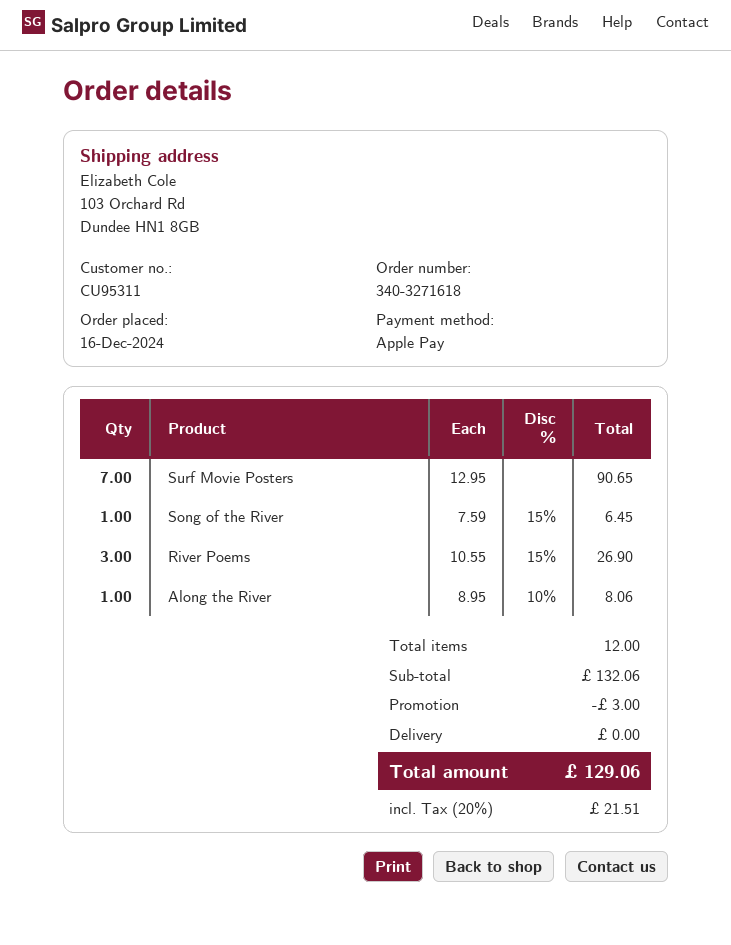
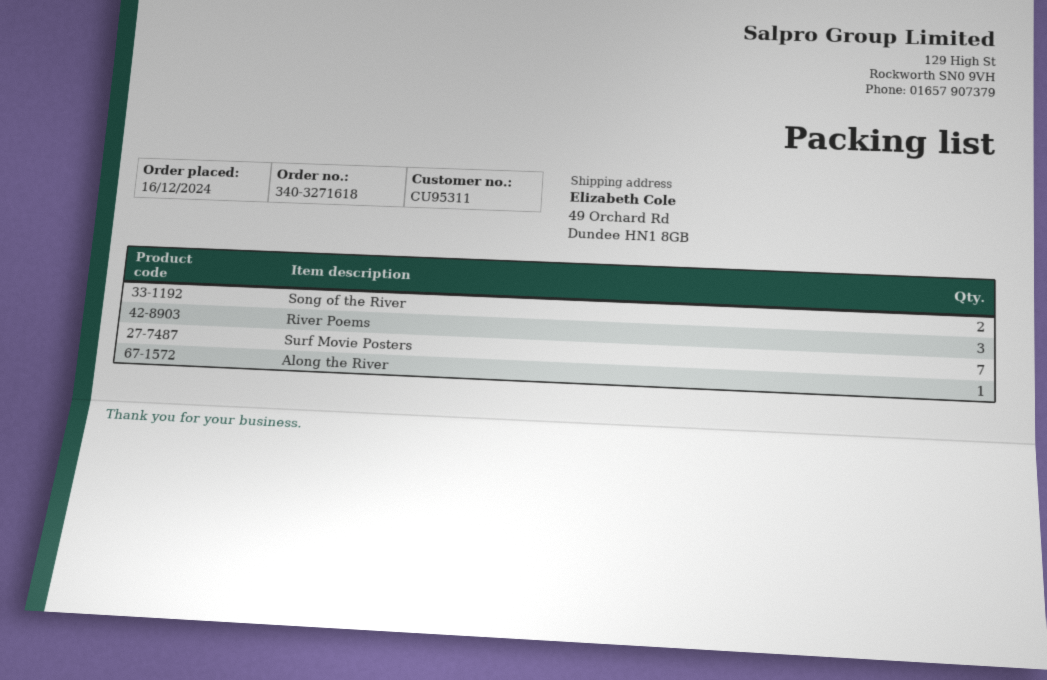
ship to: 103 Orchard Rd, Dundee HN1 8GB -> 49 Orchard Rd, Dundee HN1 8GB
Song of the River: 1 -> 2

